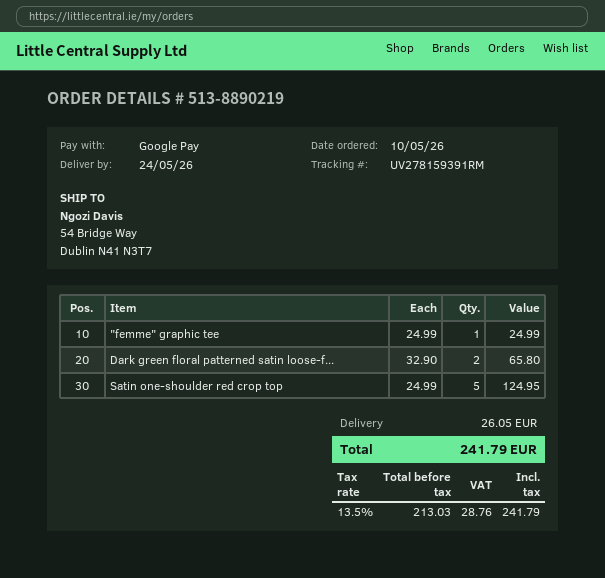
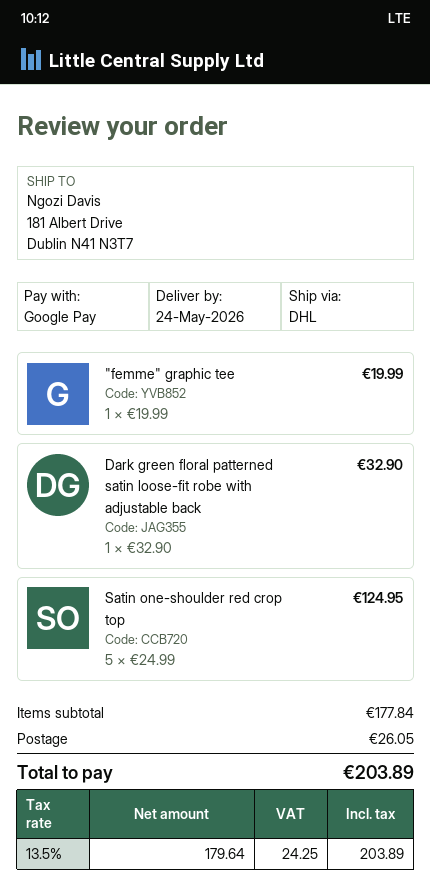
ship to: 54 Bridge Way, Dublin N41 N3T7 -> 181 Albert Drive, Dublin N41 N3T7
"femme" graphic tee: 1 x 24.99 = 24.99 -> 1 x 19.99 = 19.99
Dark green floral patterned satin loose-f...: 2 x 32.90 = 65.80 -> 1 x 32.90 = 32.90
net: 213.03 -> 179.64
tax: 13.5% = 28.76 -> 13.5% = 24.25
total: 241.79 -> 203.89

